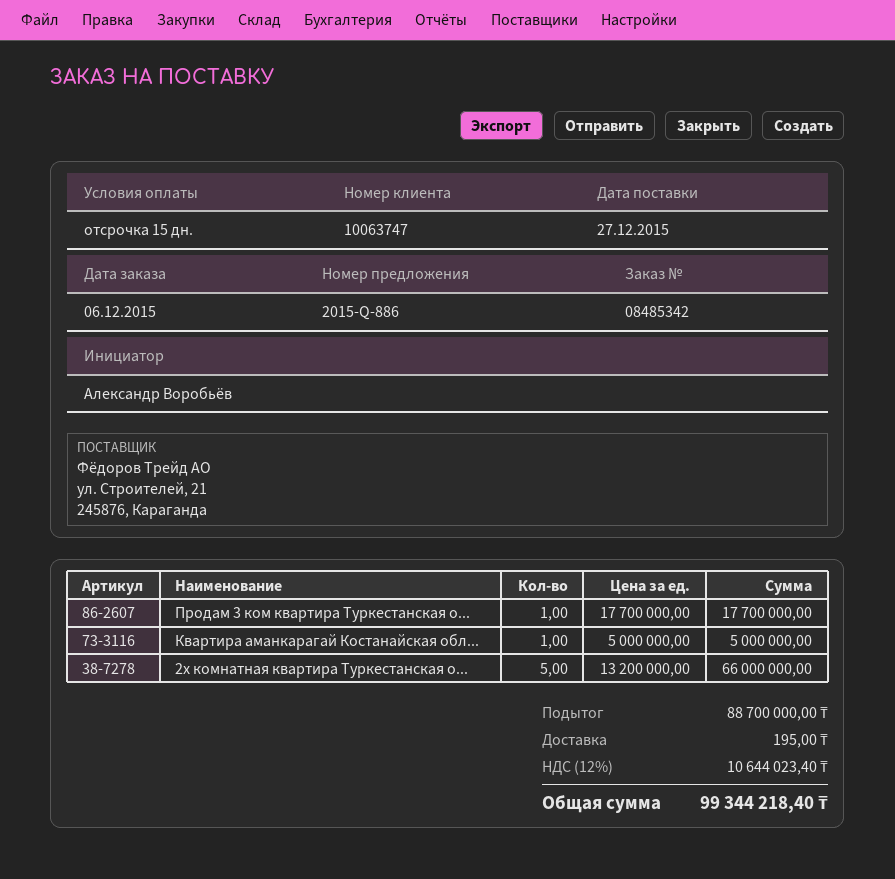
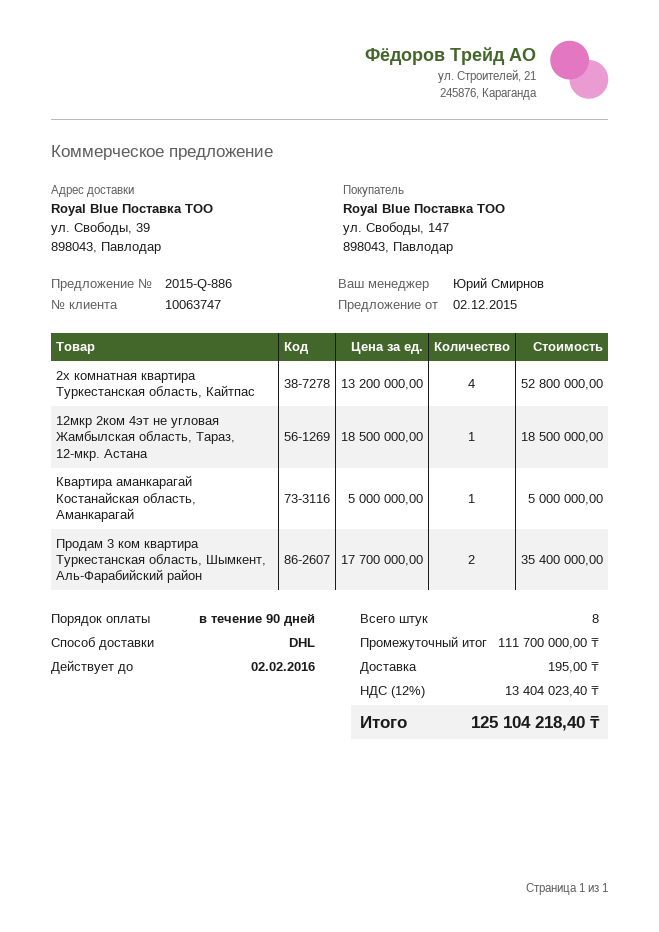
payment terms: 15 days -> 90 days
Продам 3 ком квартира Туркестанская о...: 1 x 17700000.00 = 17700000.00 -> 2 x 17700000.00 = 35400000.00
2х комнатная квартира Туркестанская о...: 5 x 13200000.00 = 66000000.00 -> 4 x 13200000.00 = 52800000.00
12мкр 2ком 4эт не угловая Жамбылская область, Тараз, 12-мкр. Астана: none -> 1 x 18500000.00 = 18500000.00
subtotal: 88700000.00 -> 111700000.00
tax: 12% = 10644023.40 -> 12% = 13404023.40
total: 99344218.40 -> 125104218.40

